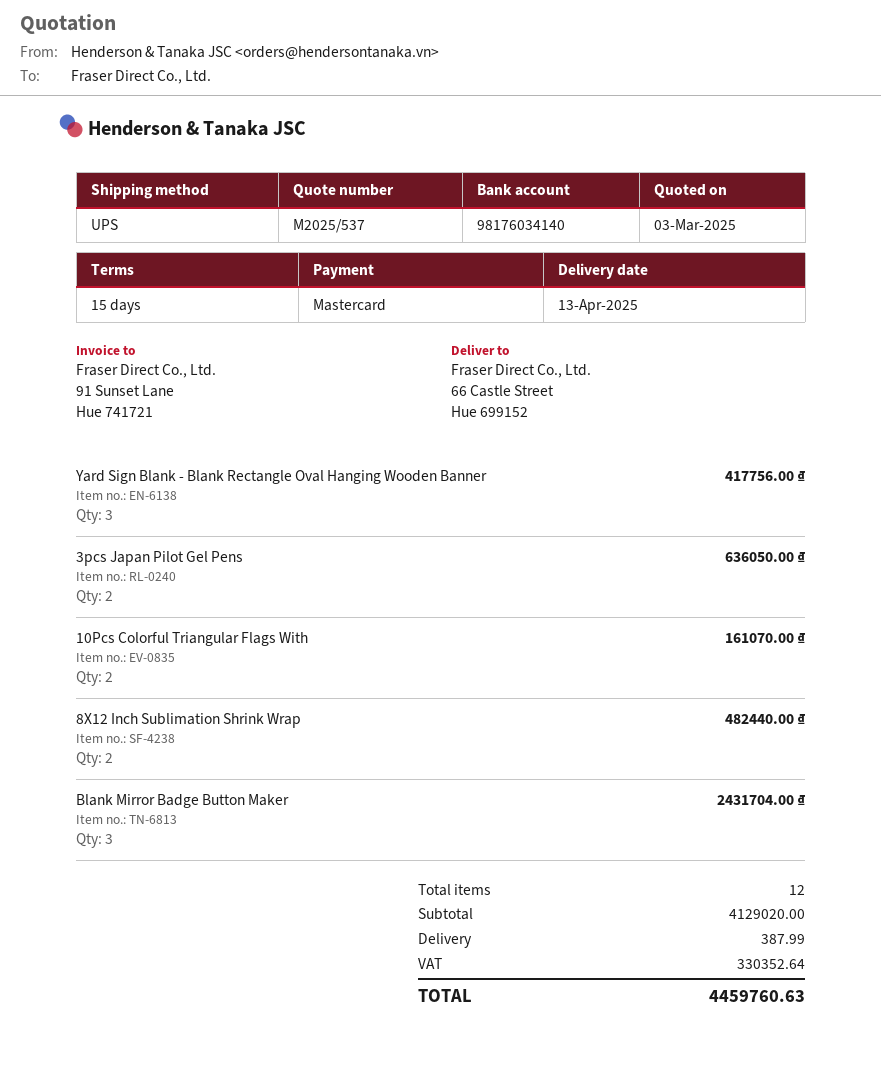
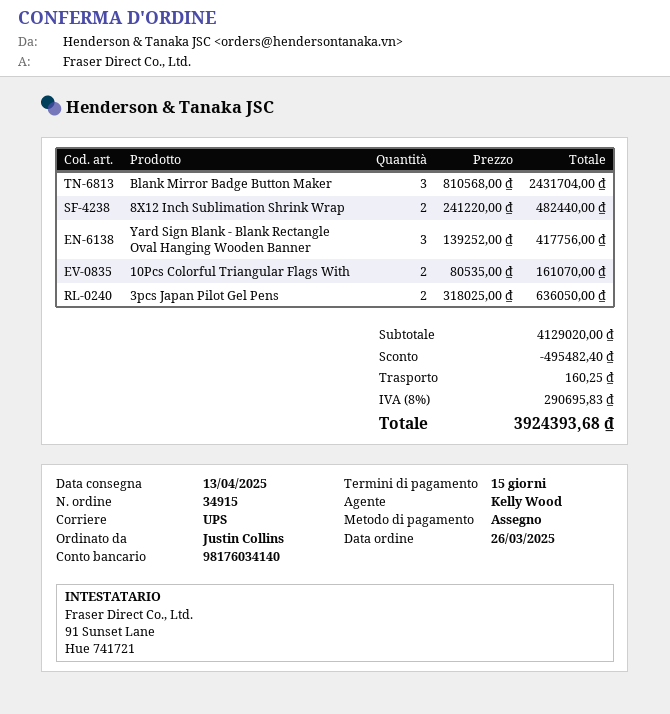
payment method: Mastercard -> cheque
discount: none -> 495482.40
shipping: 387.99 -> 160.25
tax: 330352.64 -> 290695.83
total: 4459760.63 -> 3924393.68

